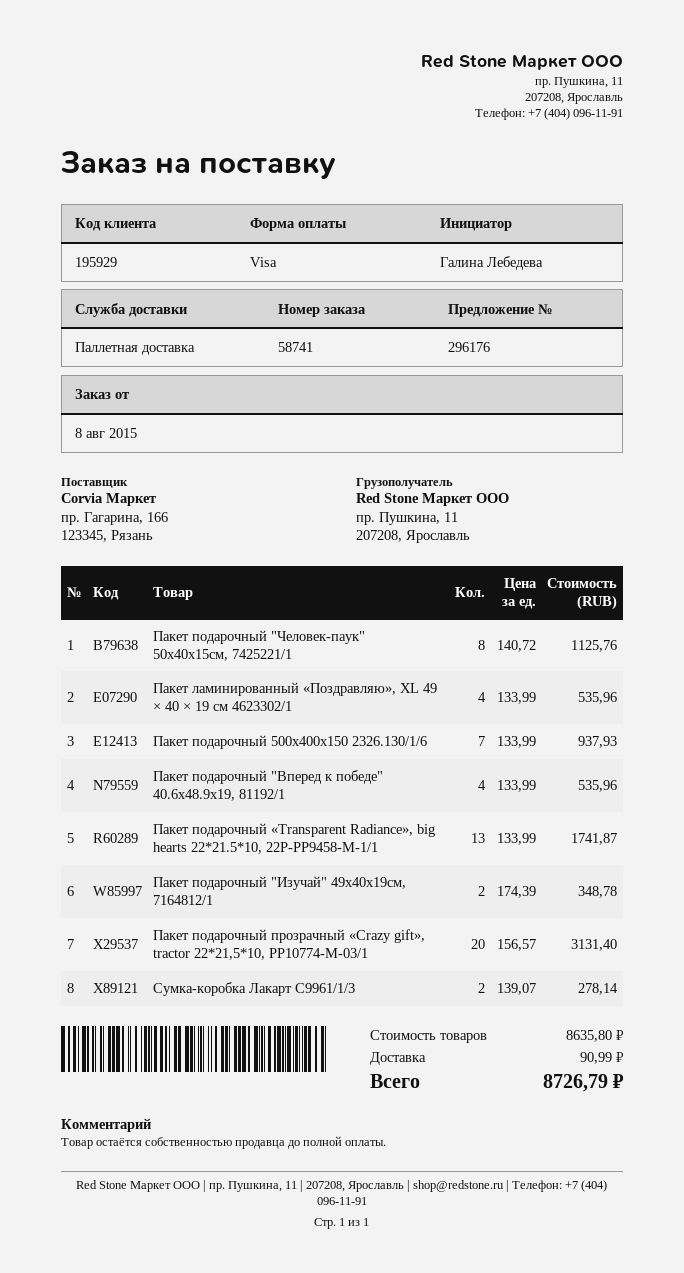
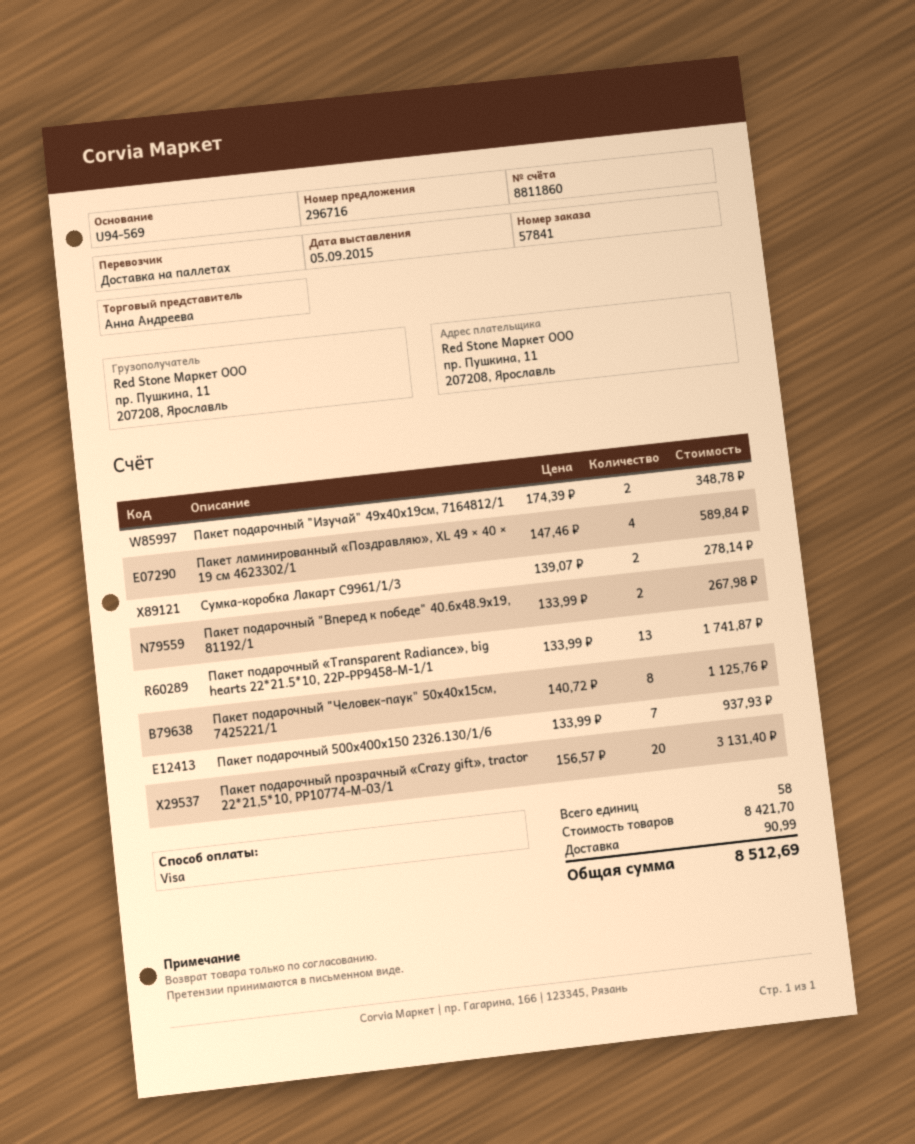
quote number: 296176 -> 296716
order number: 58741 -> 57841
Пакет ламинированный «Поздравляю», XL 49 × 40 × 19 см 4623302/1: 4 x 133.99 = 535.96 -> 4 x 147.46 = 589.84
Пакет подарочный "Вперед к победе" 40.6х48.9х19, 81192/1: 4 x 133.99 = 535.96 -> 2 x 133.99 = 267.98
subtotal: 8635.80 -> 8421.70
total: 8726.79 -> 8512.69

